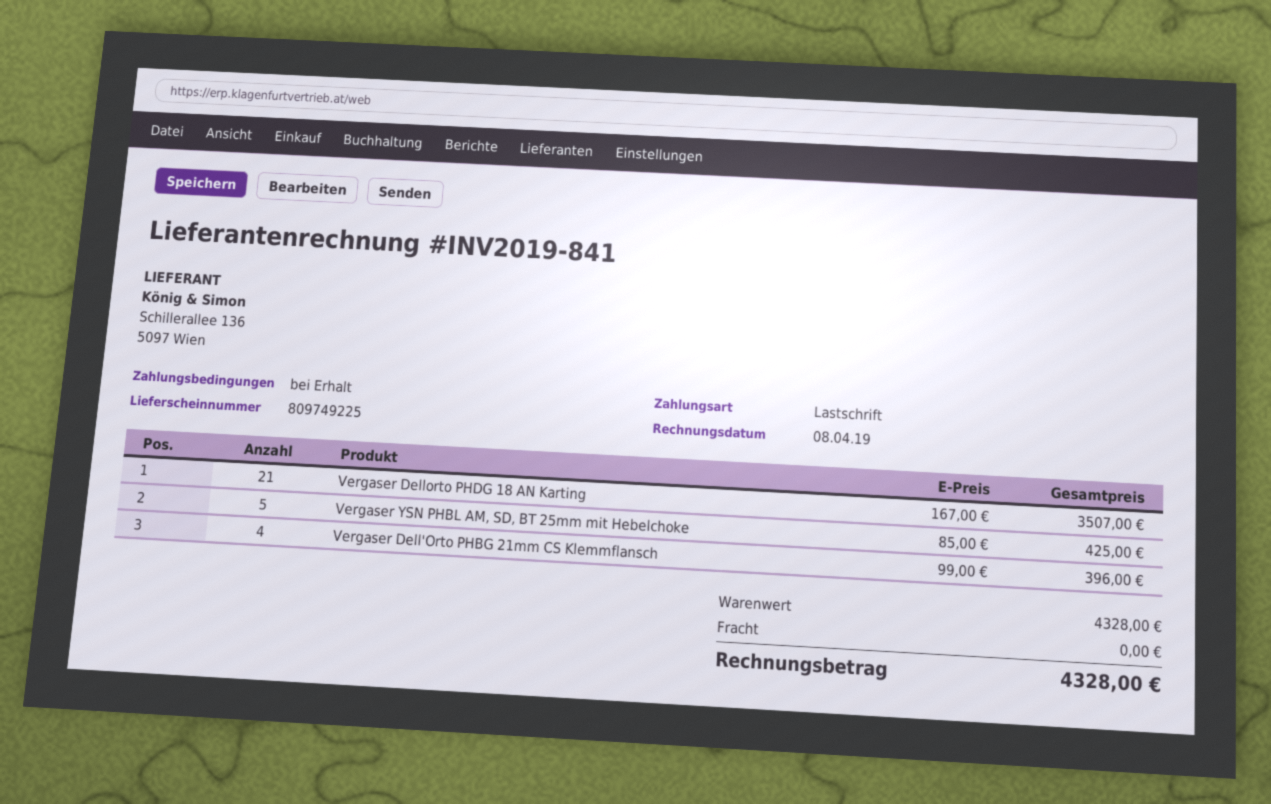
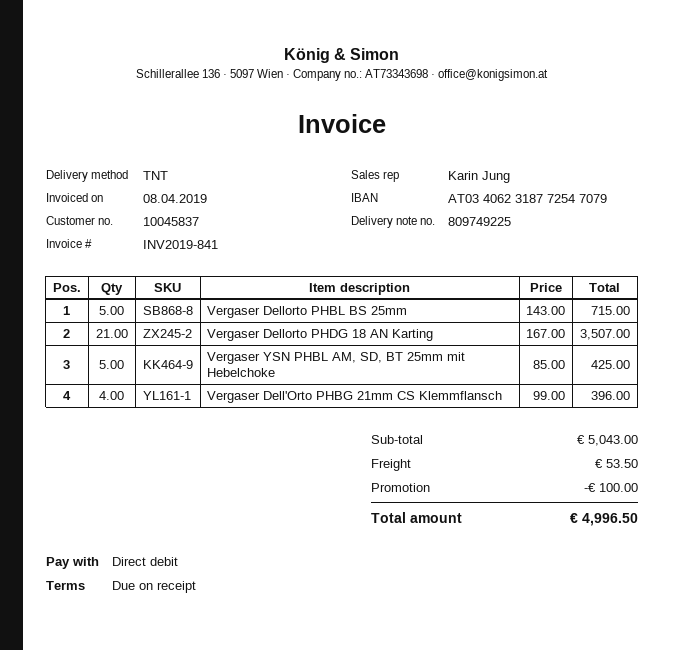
Vergaser Dellorto PHBL BS 25mm: none -> 5 x 143.00 = 715.00
subtotal: 4328.00 -> 5043.00
discount: none -> 100.00
shipping: 0.00 -> 53.50
total: 4328.00 -> 4996.50

